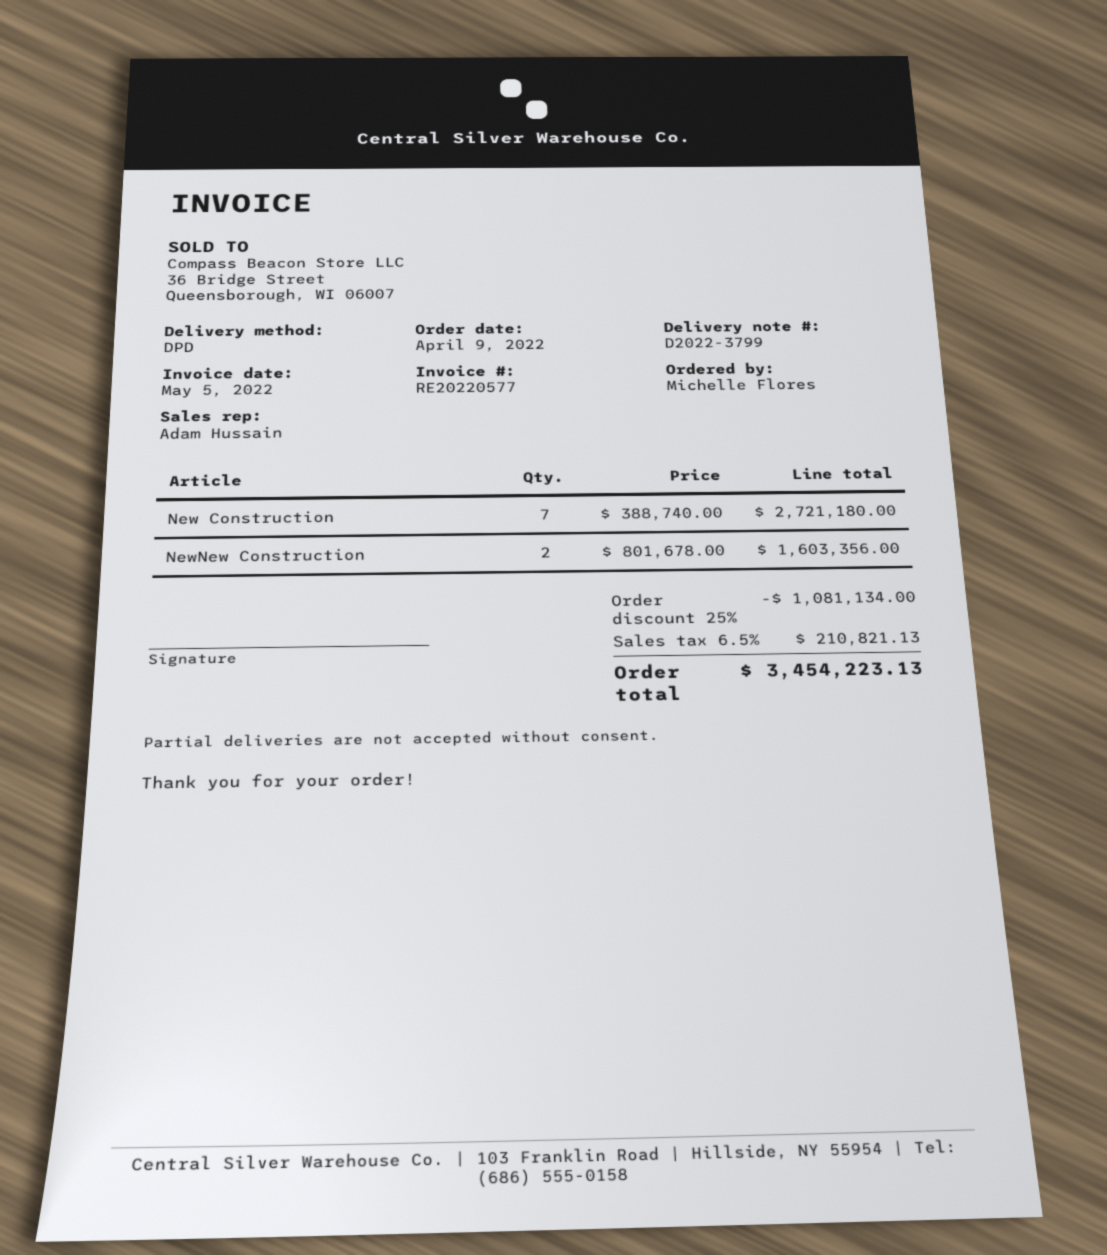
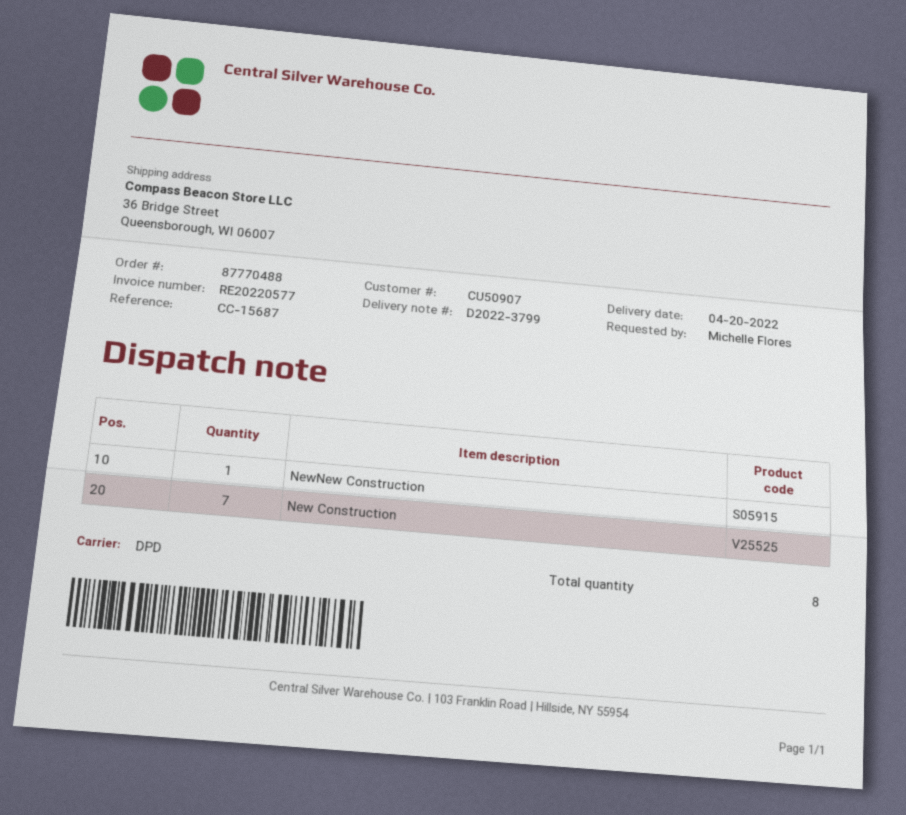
NewNew Construction: 2 -> 1

